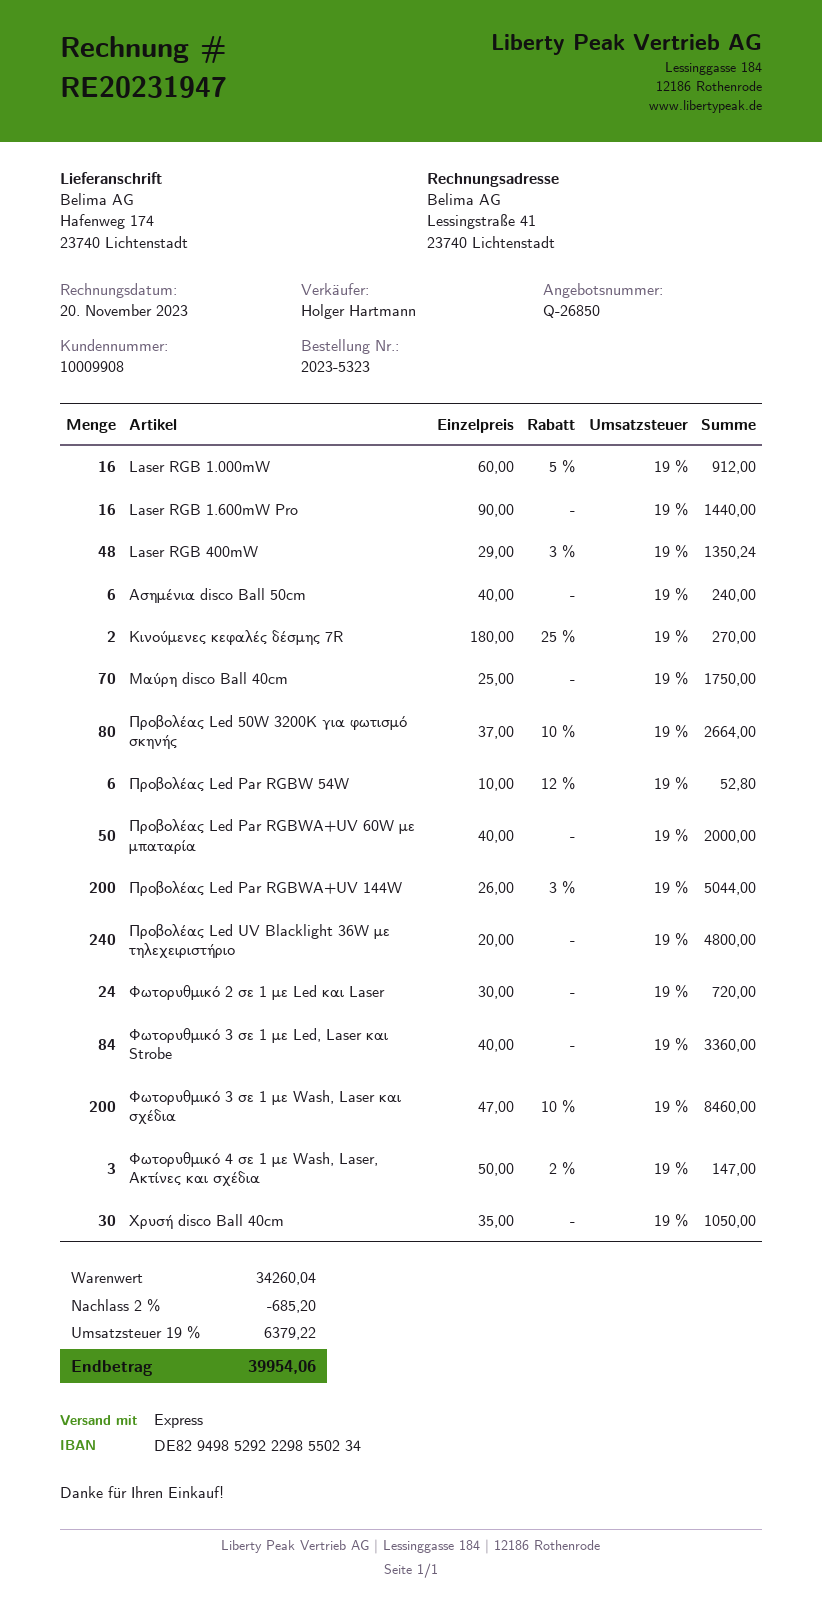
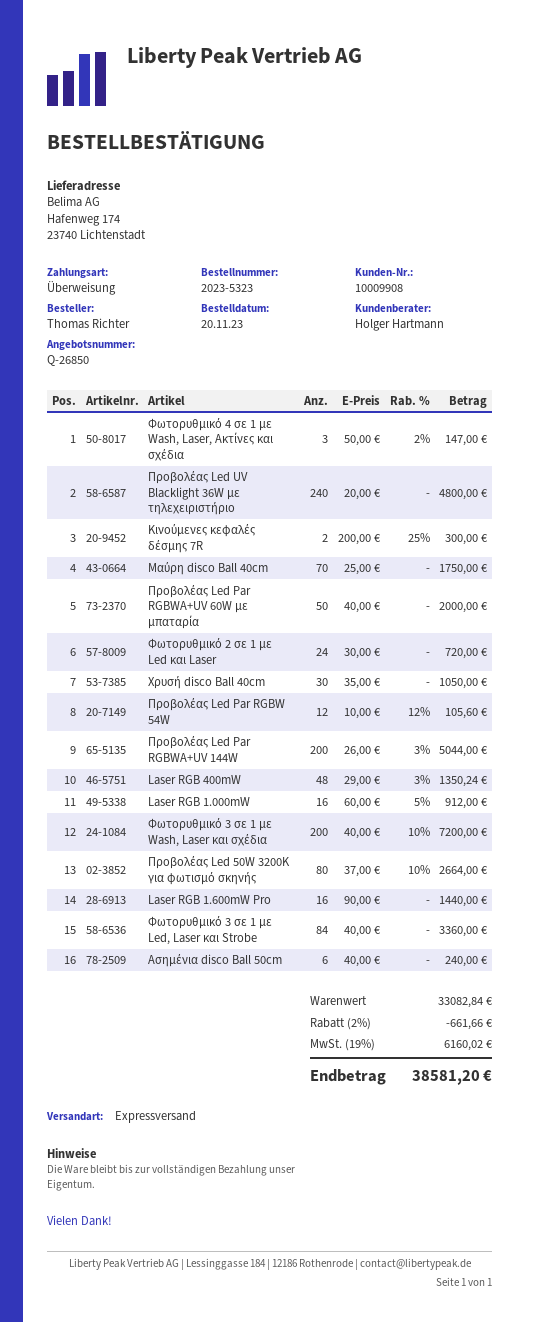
Κινούμενες κεφαλές δέσμης 7R: 2 x 180.00 - 25% = 270.00 -> 2 x 200.00 - 25% = 300.00
Προβολέας Led Par RGBW 54W: 6 x 10.00 - 12% = 52.80 -> 12 x 10.00 - 12% = 105.60
Φωτορυθμικό 3 σε 1 με Wash, Laser και σχέδια: 200 x 47.00 - 10% = 8460.00 -> 200 x 40.00 - 10% = 7200.00
subtotal: 34260.04 -> 33082.84
discount: 2% = 685.20 -> 2% = 661.66
tax: 19% = 6379.22 -> 19% = 6160.02
total: 39954.06 -> 38581.20

